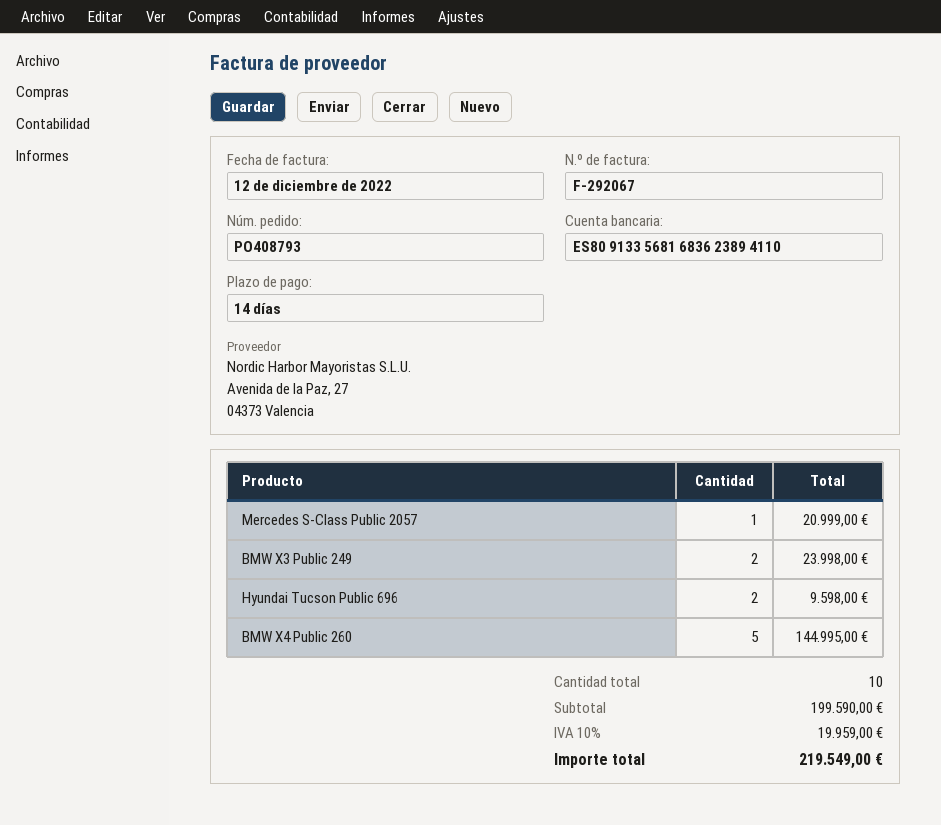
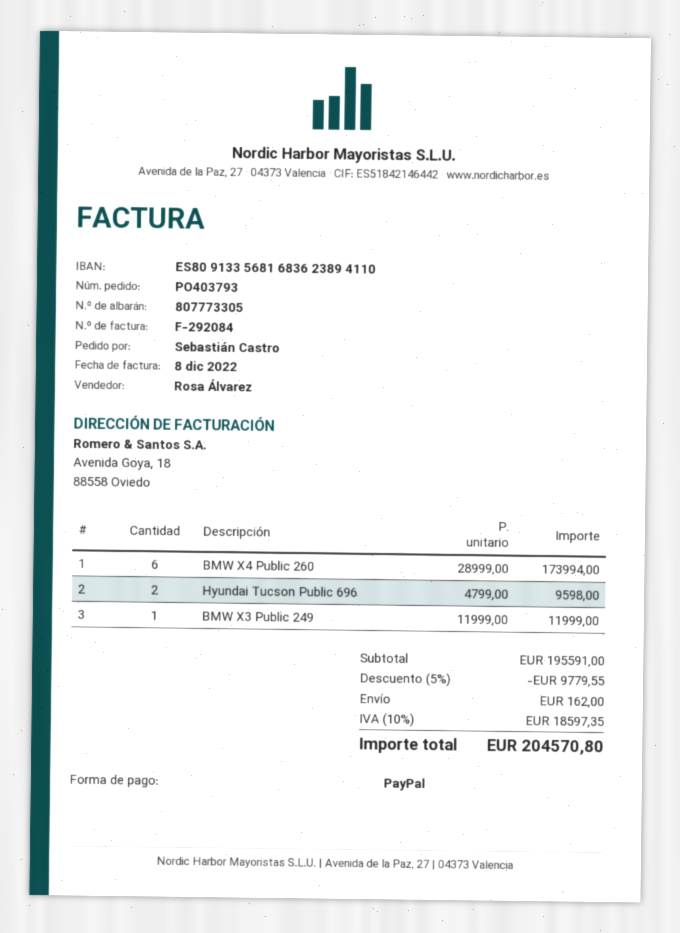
order number: PO408793 -> PO403793
invoice number: F-292067 -> F-292084
invoice date: 2022-12-12 -> 2022-12-08
Mercedes S-Class Public 2057: 1 for 20999.00 -> none
BMW X3 Public 249: 2 for 23998.00 -> 1 for 11999.00
BMW X4 Public 260: 5 for 144995.00 -> 6 for 173994.00
subtotal: 199590.00 -> 195591.00
discount: none -> 5% = 9779.55
shipping: none -> 162.00
tax: 10% = 19959.00 -> 10% = 18597.35
total: 219549.00 -> 204570.80

